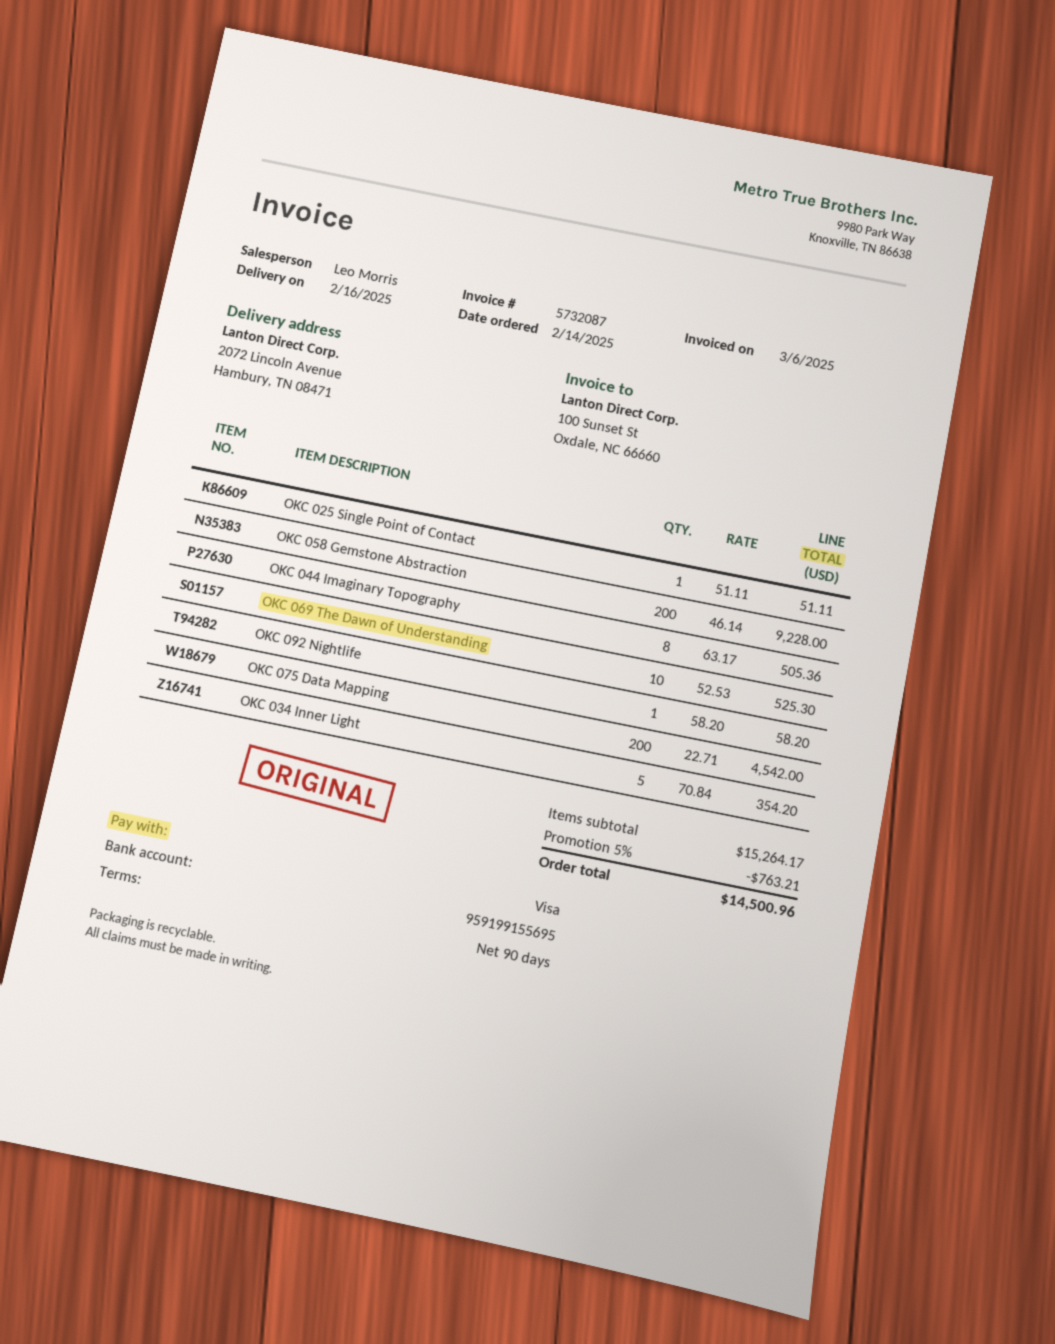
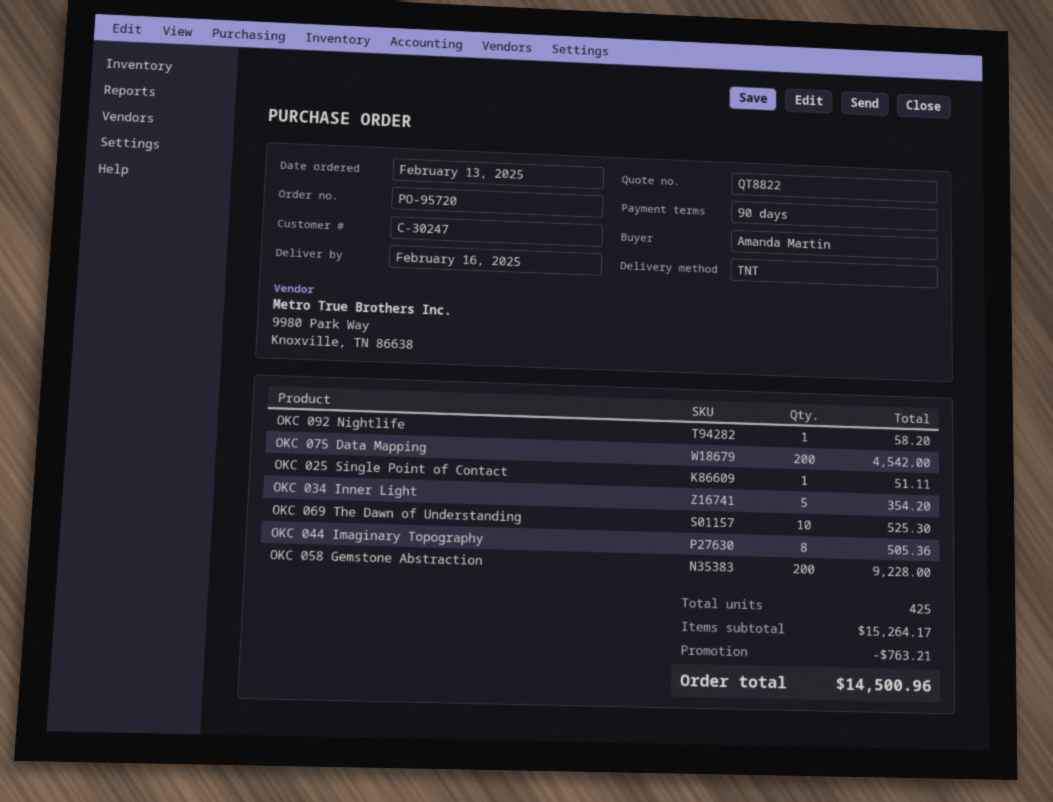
order date: 2025-02-14 -> 2025-02-13

